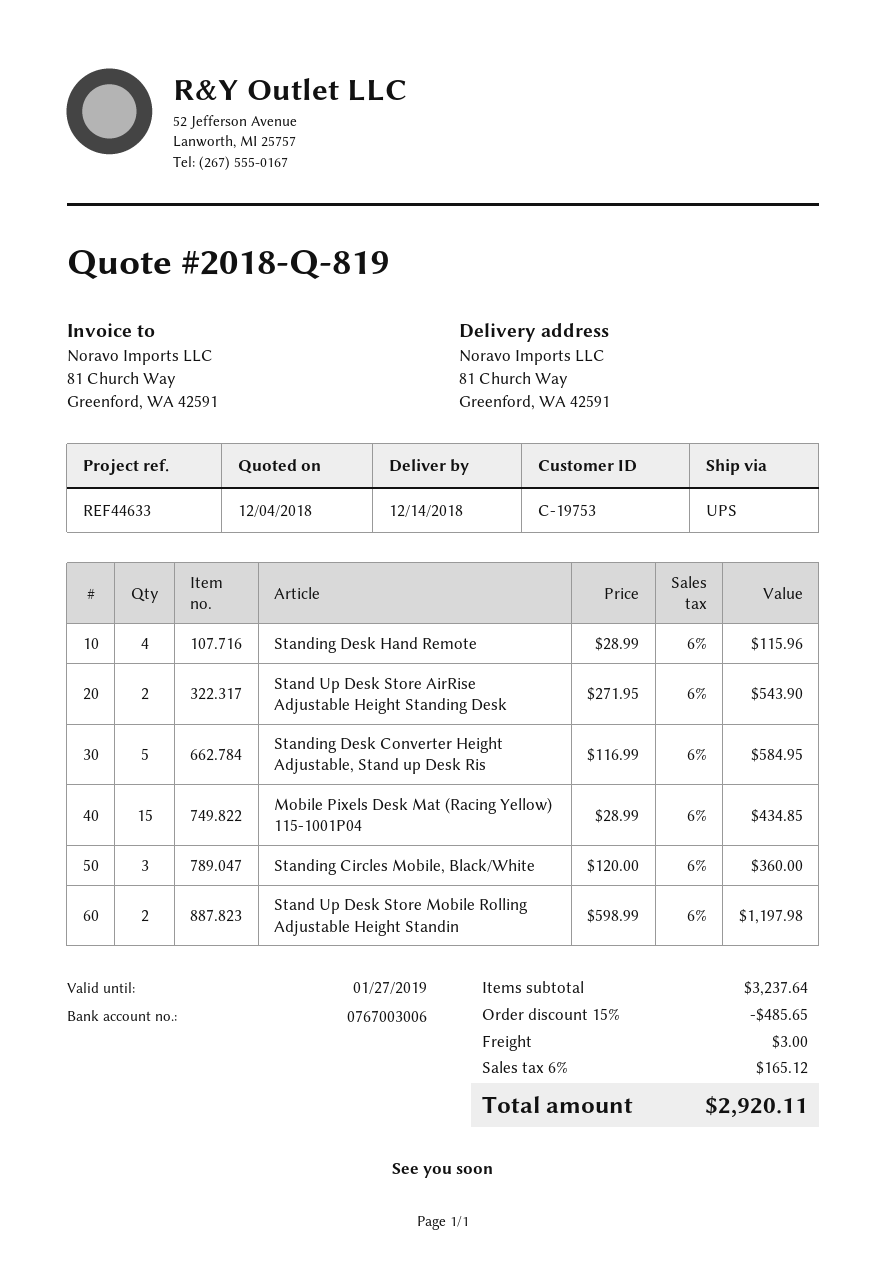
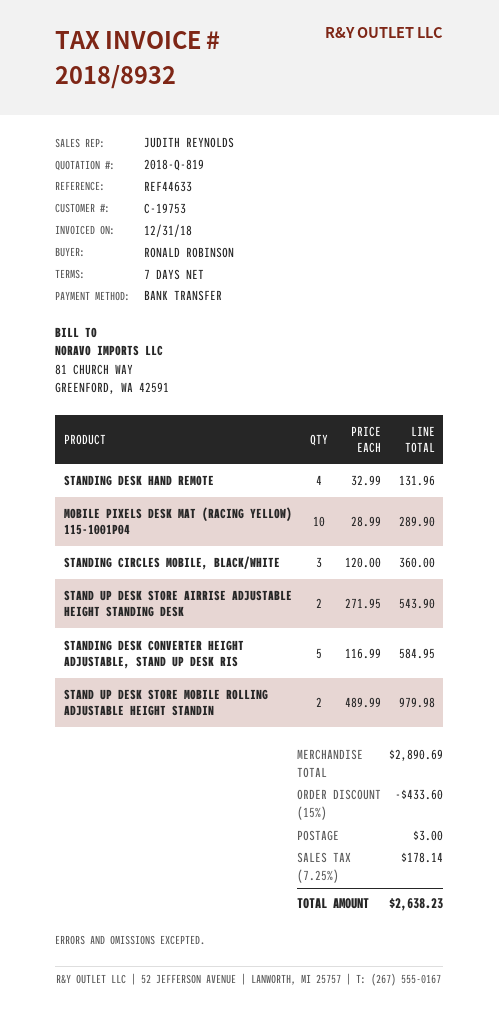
Standing Desk Hand Remote: 4 x 28.99 = 115.96 -> 4 x 32.99 = 131.96
Mobile Pixels Desk Mat (Racing Yellow) 115-1001P04: 15 x 28.99 = 434.85 -> 10 x 28.99 = 289.90
Stand Up Desk Store Mobile Rolling Adjustable Height Standin: 2 x 598.99 = 1197.98 -> 2 x 489.99 = 979.98
subtotal: 3237.64 -> 2890.69
discount: 15% = 485.65 -> 15% = 433.60
tax: 6% = 165.12 -> 7.25% = 178.14
total: 2920.11 -> 2638.23

